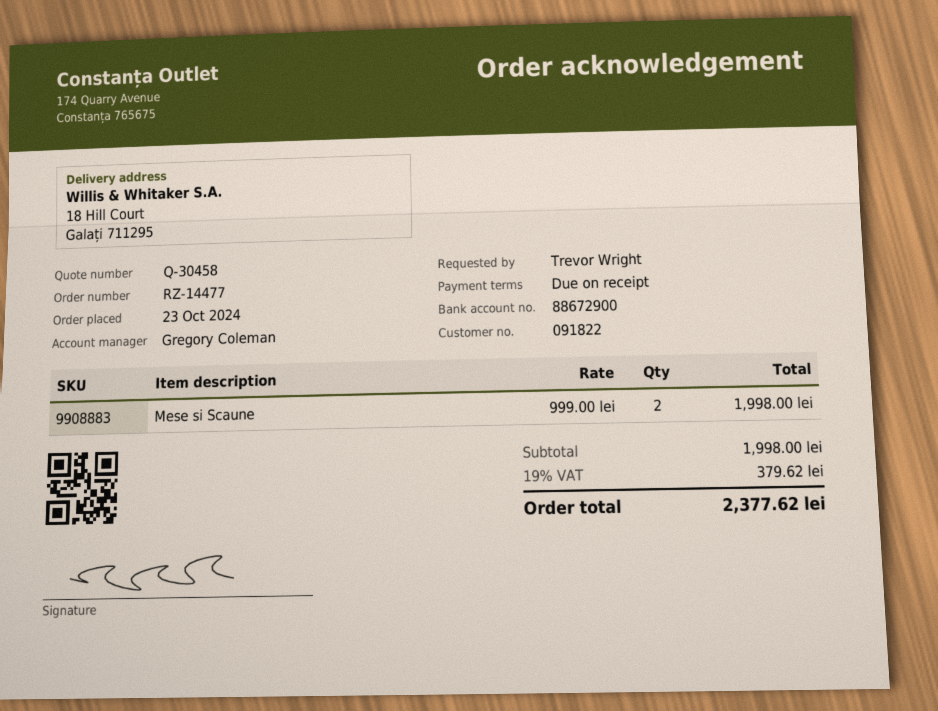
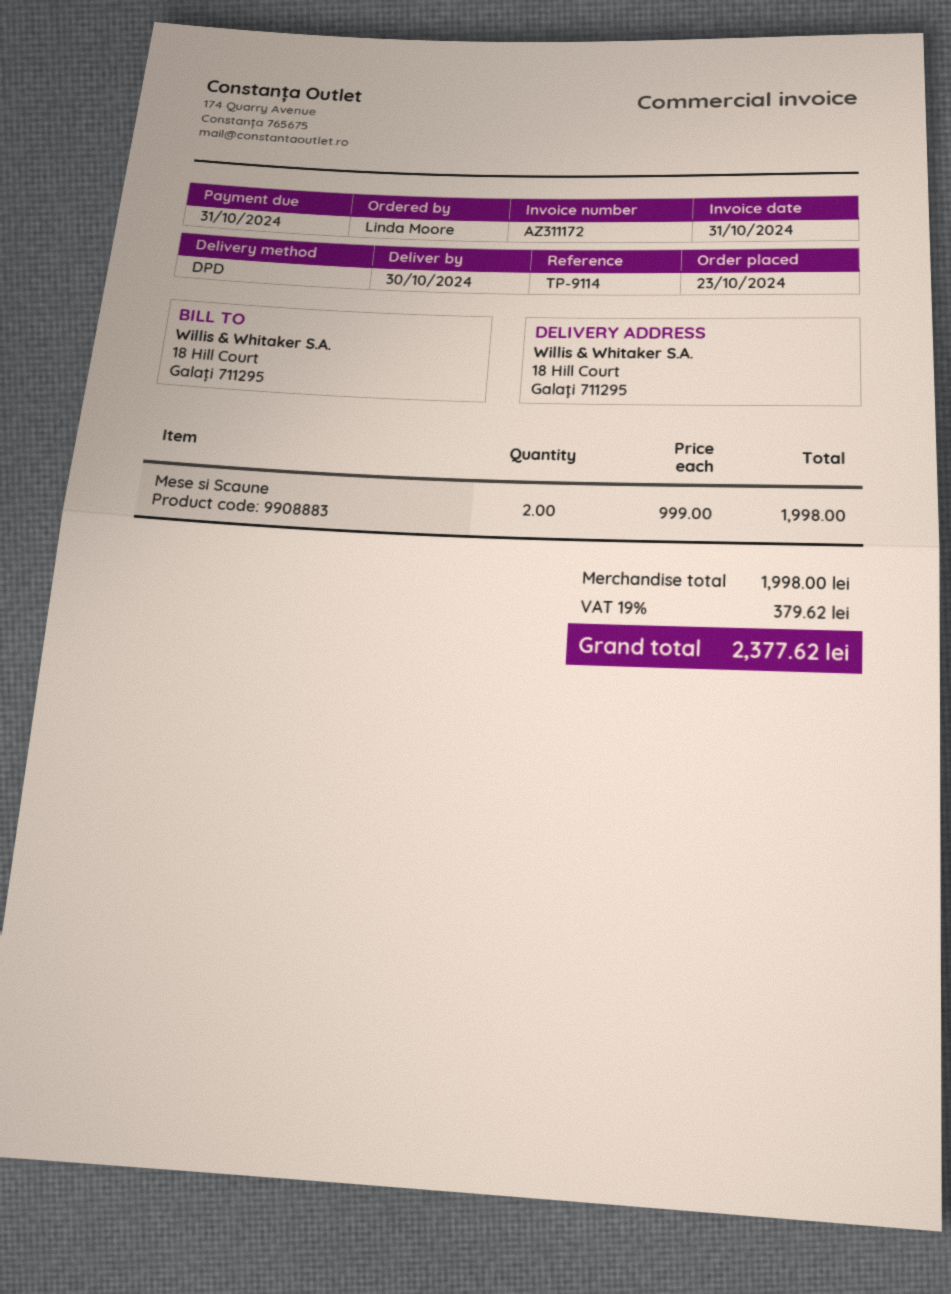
ordered by: Trevor Wright -> Linda Moore

